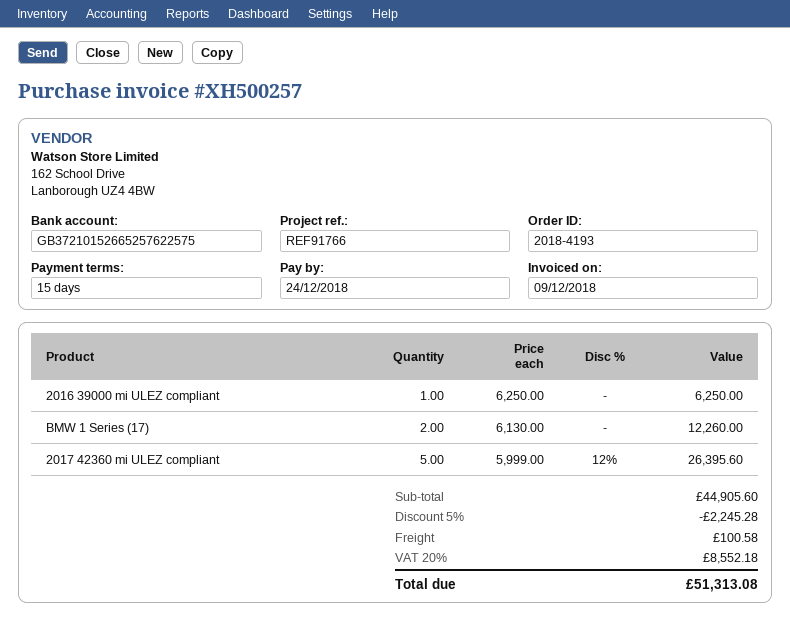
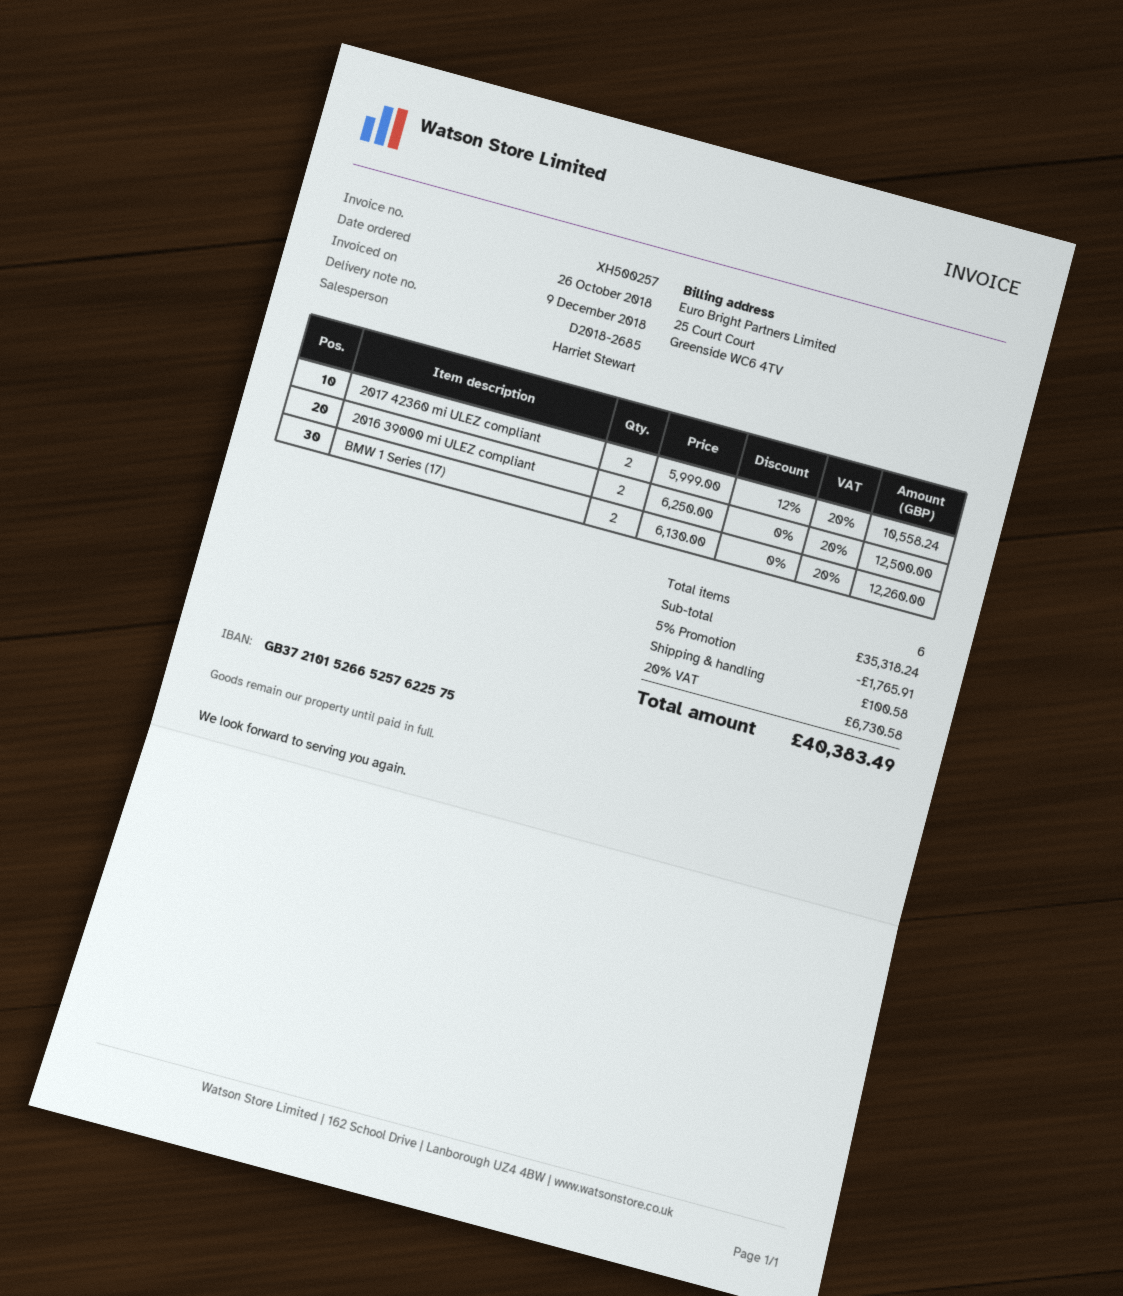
2016 39000 mi ULEZ compliant: 1 x 6250.00 = 6250.00 -> 2 x 6250.00 = 12500.00
2017 42360 mi ULEZ compliant: 5 x 5999.00 - 12% = 26395.60 -> 2 x 5999.00 - 12% = 10558.24
subtotal: 44905.60 -> 35318.24
discount: 5% = 2245.28 -> 5% = 1765.91
tax: 20% = 8552.18 -> 20% = 6730.58
total: 51313.08 -> 40383.49

